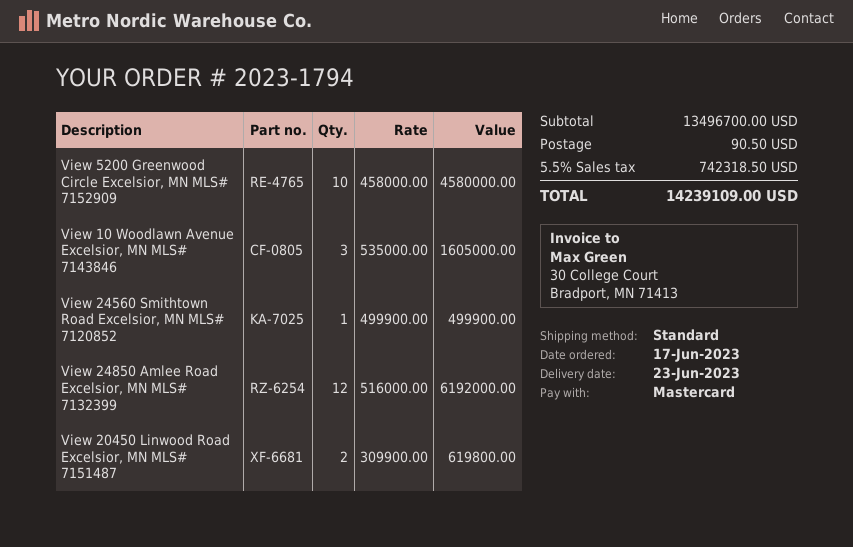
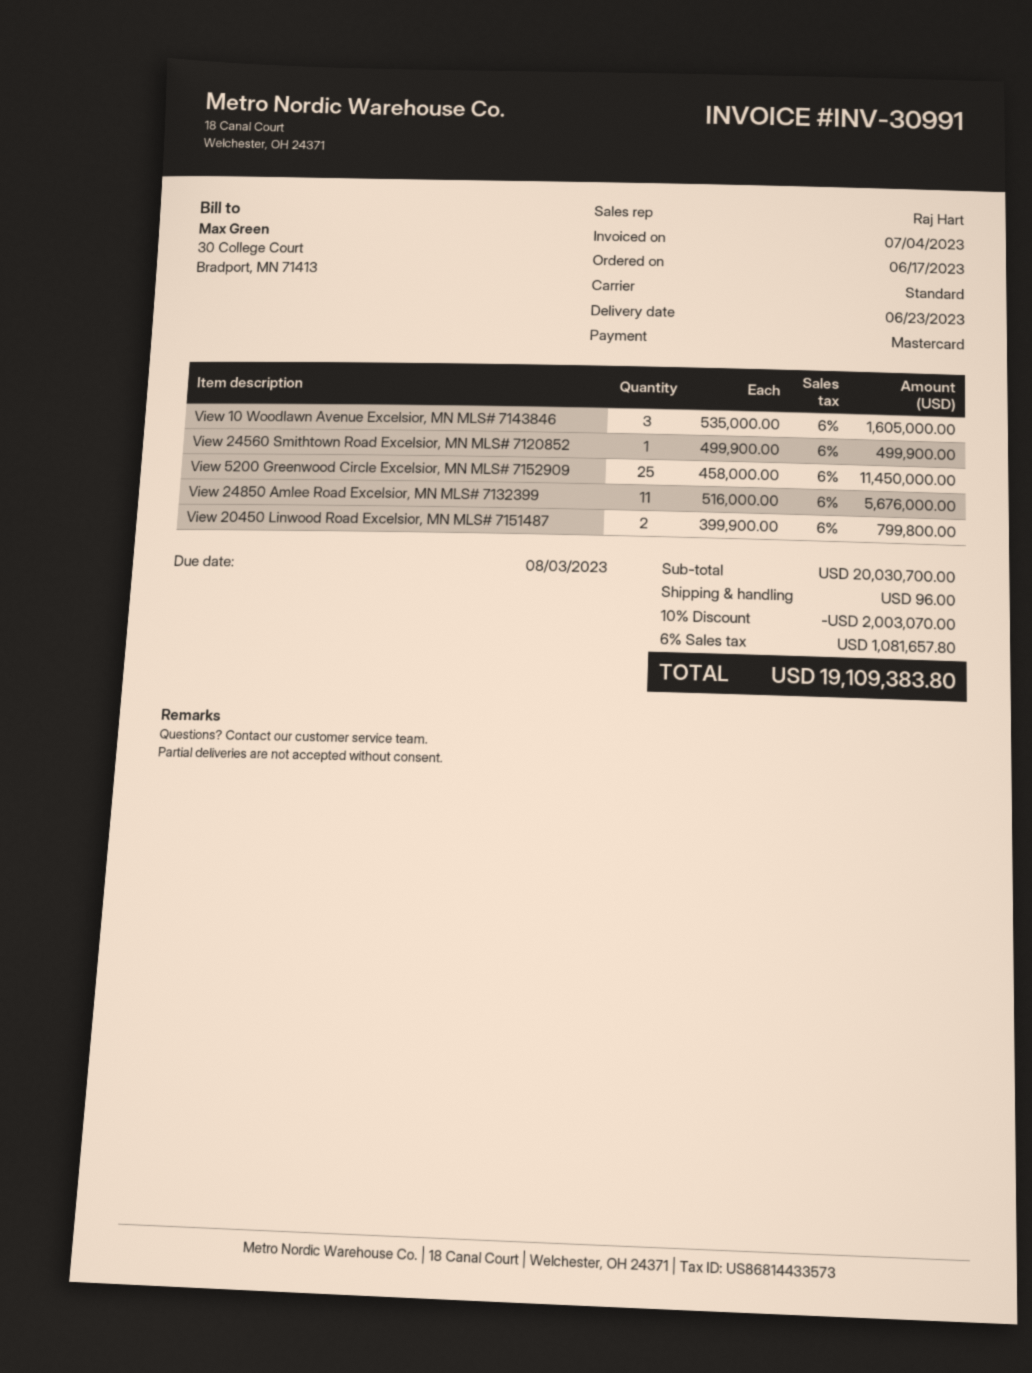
View 5200 Greenwood Circle Excelsior, MN MLS# 7152909: 10 x 458000.00 = 4580000.00 -> 25 x 458000.00 = 11450000.00
View 24850 Amlee Road Excelsior, MN MLS# 7132399: 12 x 516000.00 = 6192000.00 -> 11 x 516000.00 = 5676000.00
View 20450 Linwood Road Excelsior, MN MLS# 7151487: 2 x 309900.00 = 619800.00 -> 2 x 399900.00 = 799800.00
subtotal: 13496700.00 -> 20030700.00
discount: none -> 10% = 2003070.00
shipping: 90.50 -> 96.00
tax: 5.5% = 742318.50 -> 6% = 1081657.80
total: 14239109.00 -> 19109383.80

